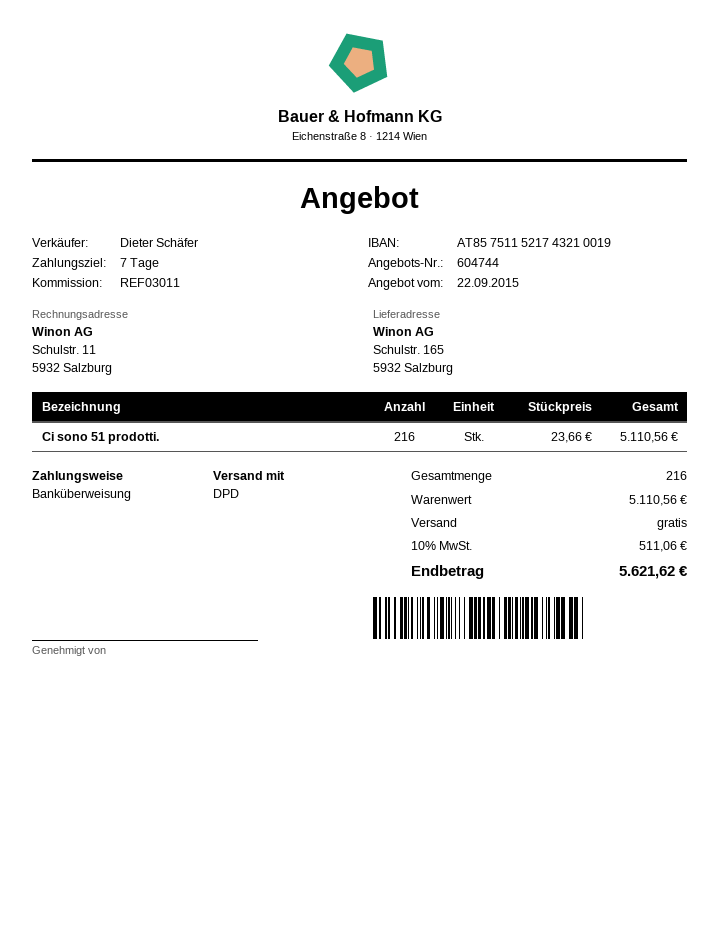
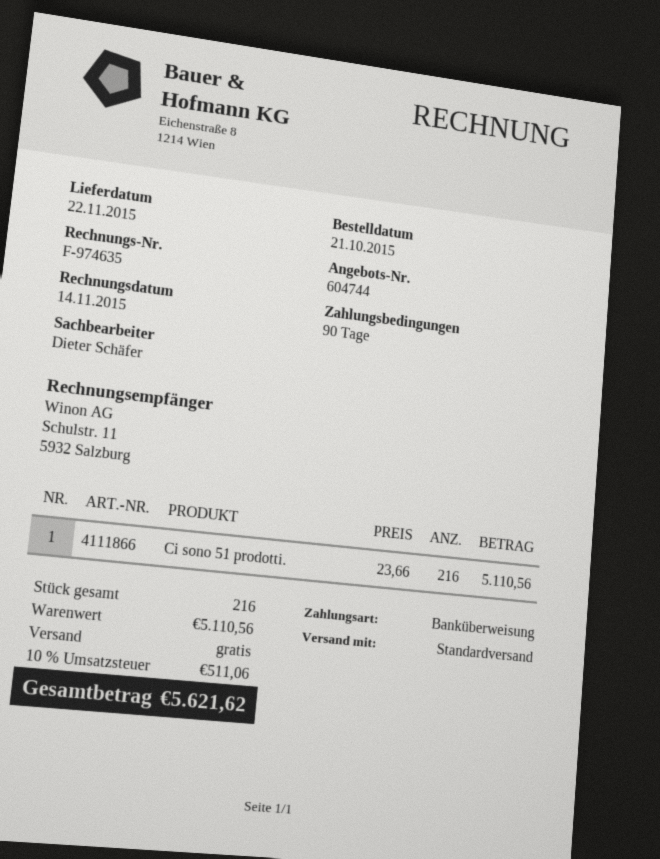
payment terms: 7 days -> 90 days
shipping method: DPD -> standard

